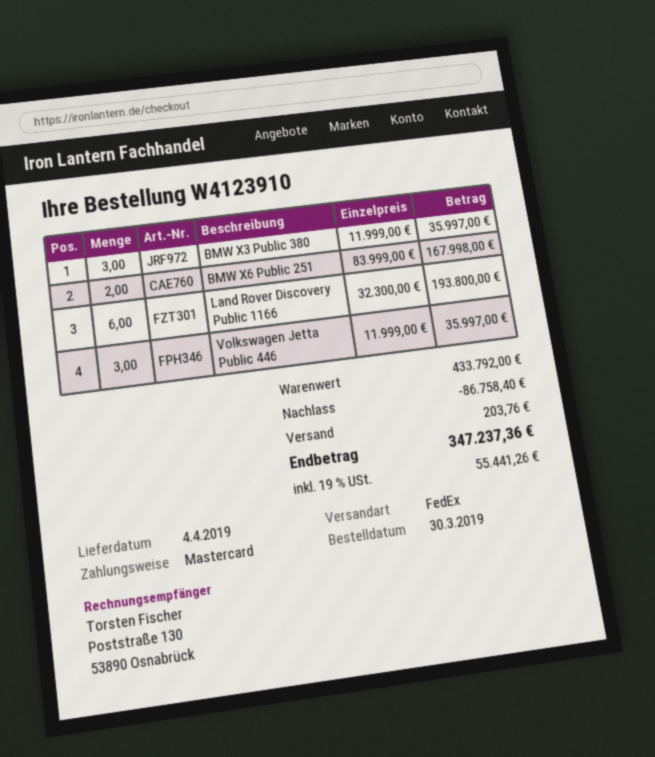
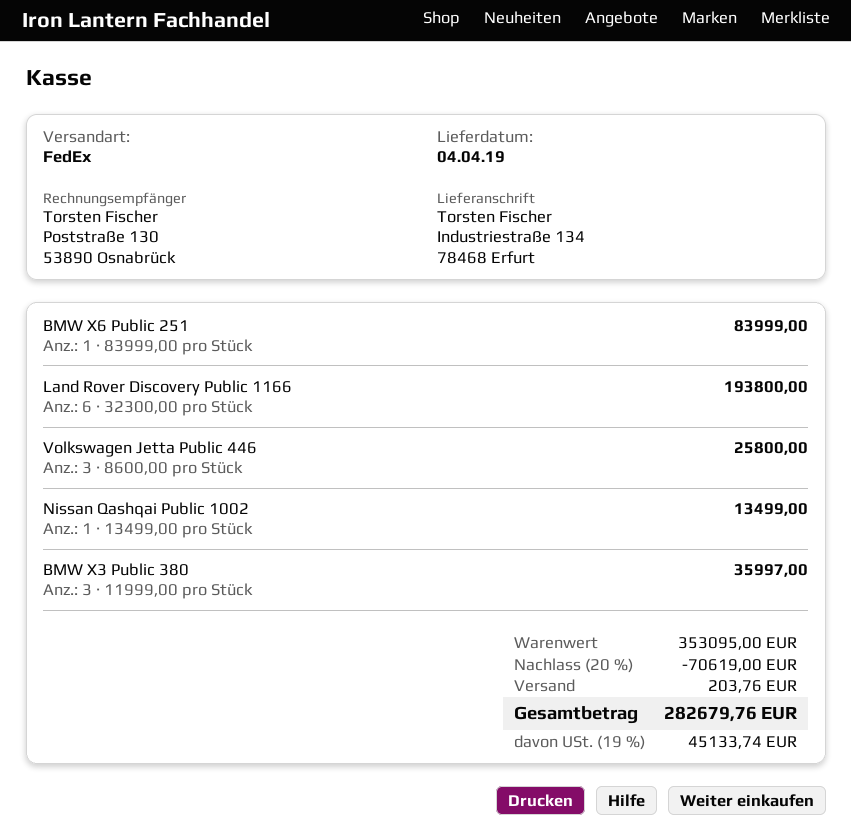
BMW X6 Public 251: 2 x 83999.00 = 167998.00 -> 1 x 83999.00 = 83999.00
Volkswagen Jetta Public 446: 3 x 11999.00 = 35997.00 -> 3 x 8600.00 = 25800.00
Nissan Qashqai Public 1002: none -> 1 x 13499.00 = 13499.00
subtotal: 433792.00 -> 353095.00
discount: 86758.40 -> 70619.00
tax: 19% = 55441.26 -> 19% = 45133.74
total: 347237.36 -> 282679.76

